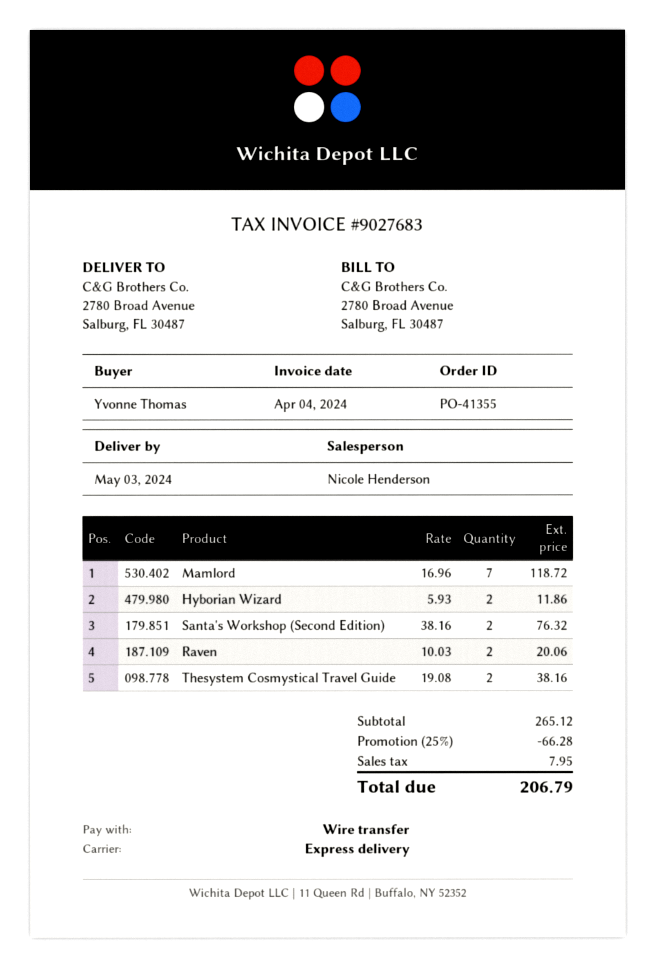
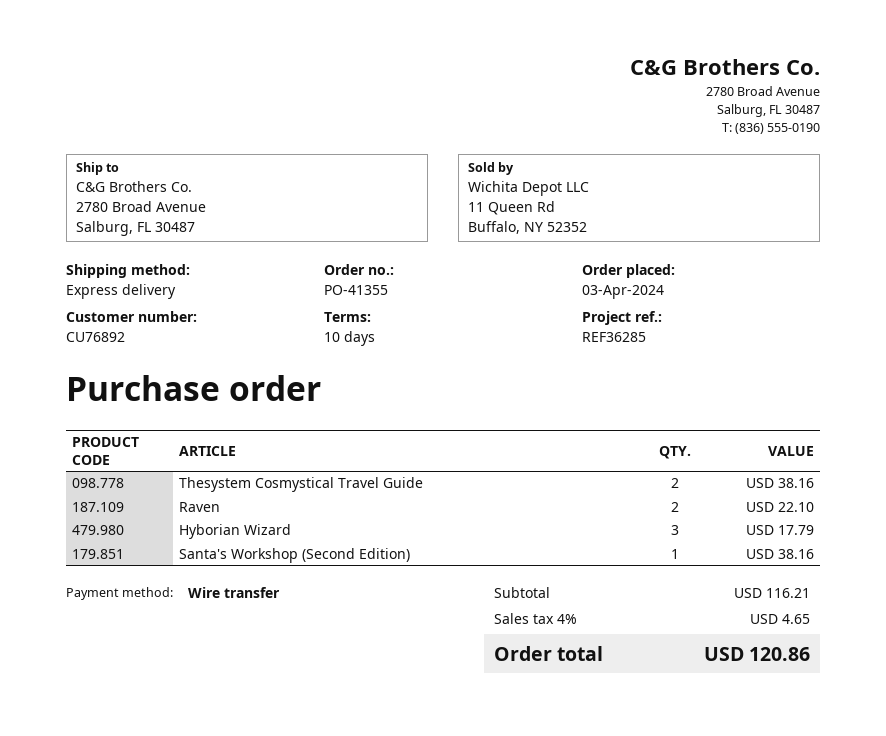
Mamlord: 7 for 118.72 -> none
Hyborian Wizard: 2 for 11.86 -> 3 for 17.79
Santa's Workshop (Second Edition): 2 for 76.32 -> 1 for 38.16
Raven: 2 for 20.06 -> 2 for 22.10
subtotal: 265.12 -> 116.21
discount: 25% = 66.28 -> none
tax: 7.95 -> 4.65
total: 206.79 -> 120.86

